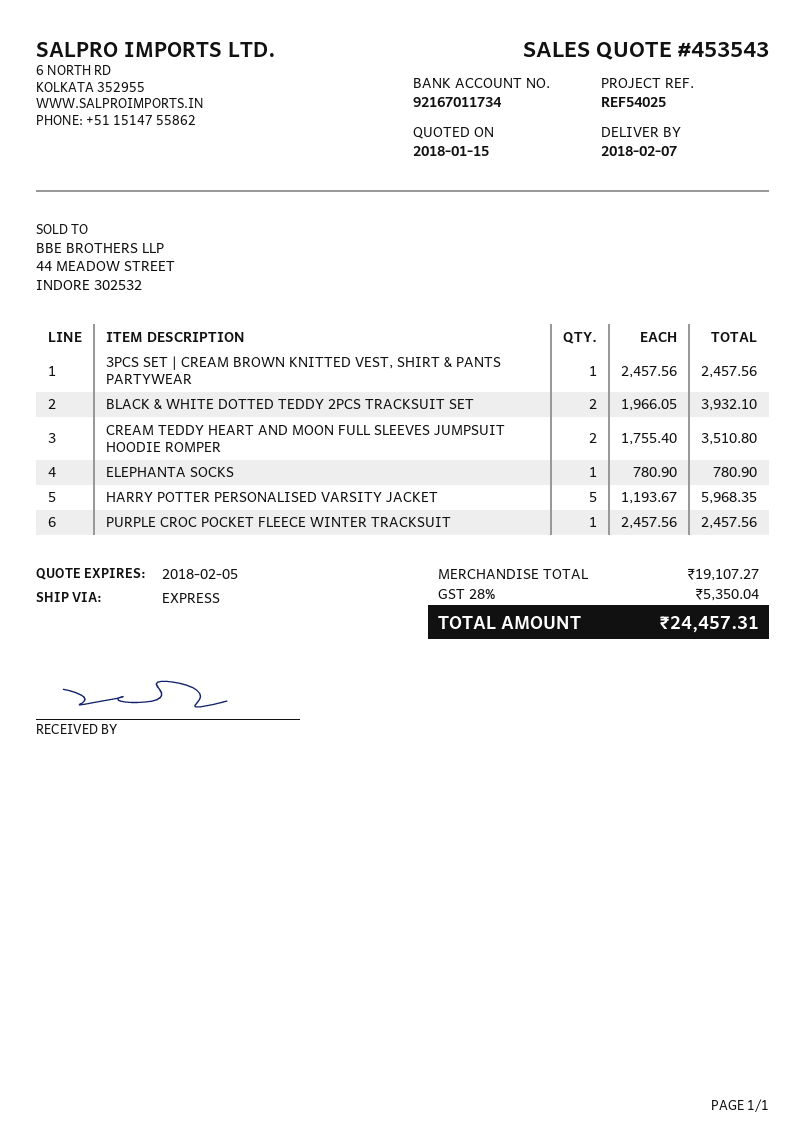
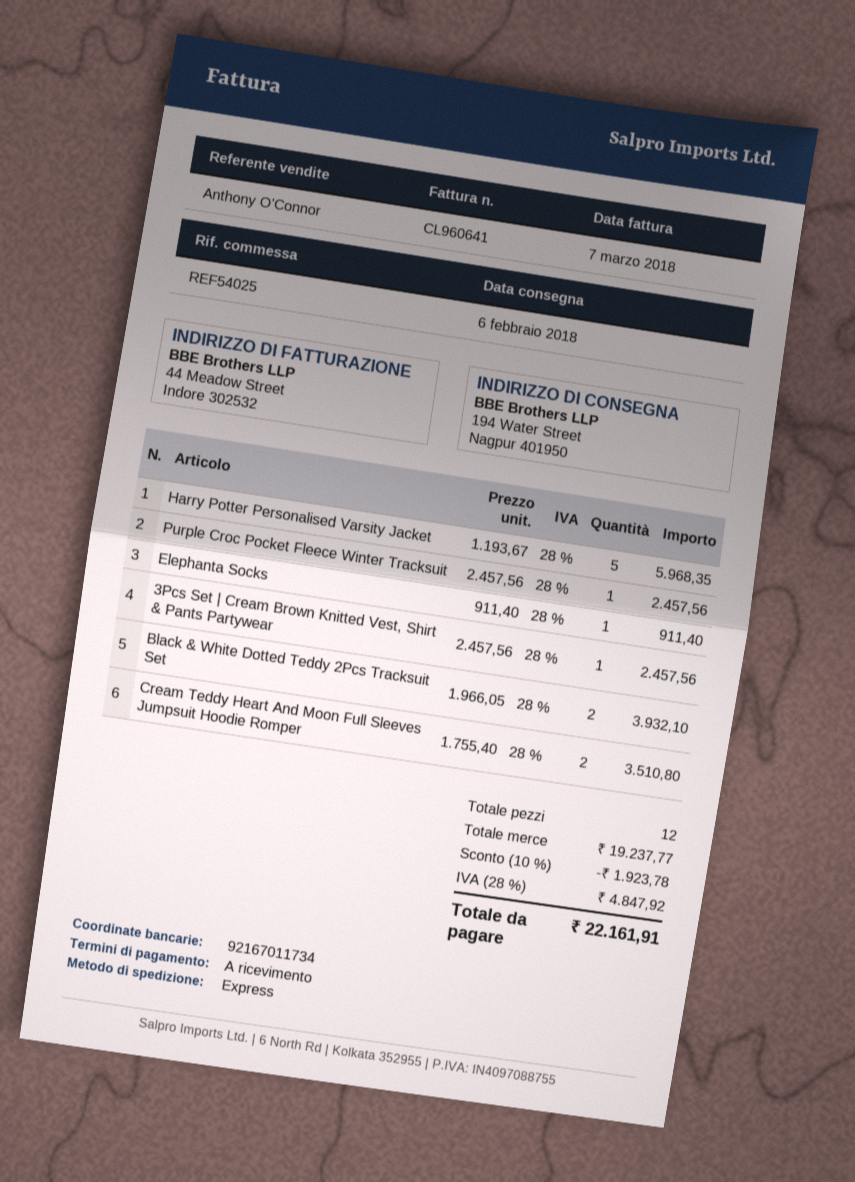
delivery date: 2018-02-07 -> 2018-02-06
ELEPHANTA SOCKS: 1 x 780.90 = 780.90 -> 1 x 911.40 = 911.40
subtotal: 19107.27 -> 19237.77
discount: none -> 10% = 1923.78
tax: 28% = 5350.04 -> 28% = 4847.92
total: 24457.31 -> 22161.91

